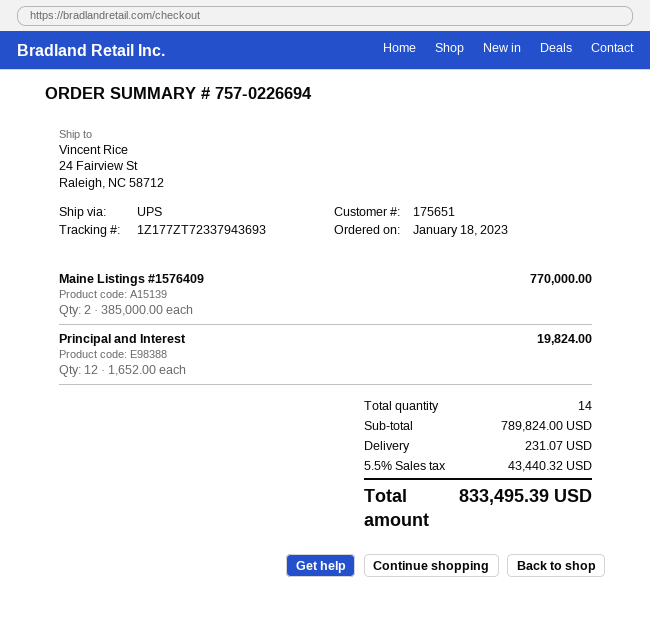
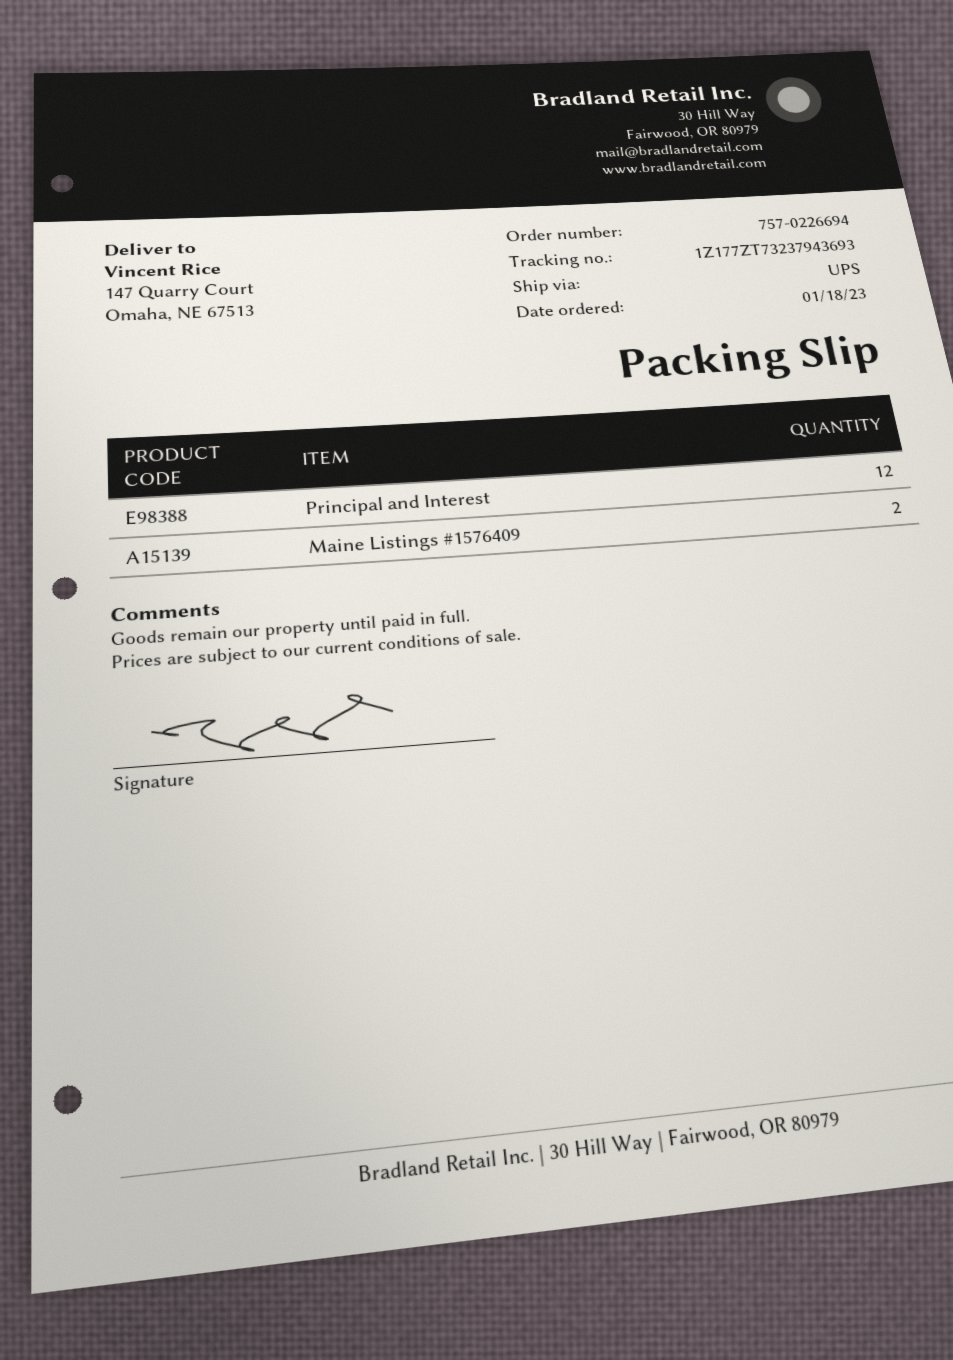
tracking number: 1Z177ZT72337943693 -> 1Z177ZT73237943693
ship to: 24 Fairview St, Raleigh, NC 58712 -> 147 Quarry Court, Omaha, NE 67513

